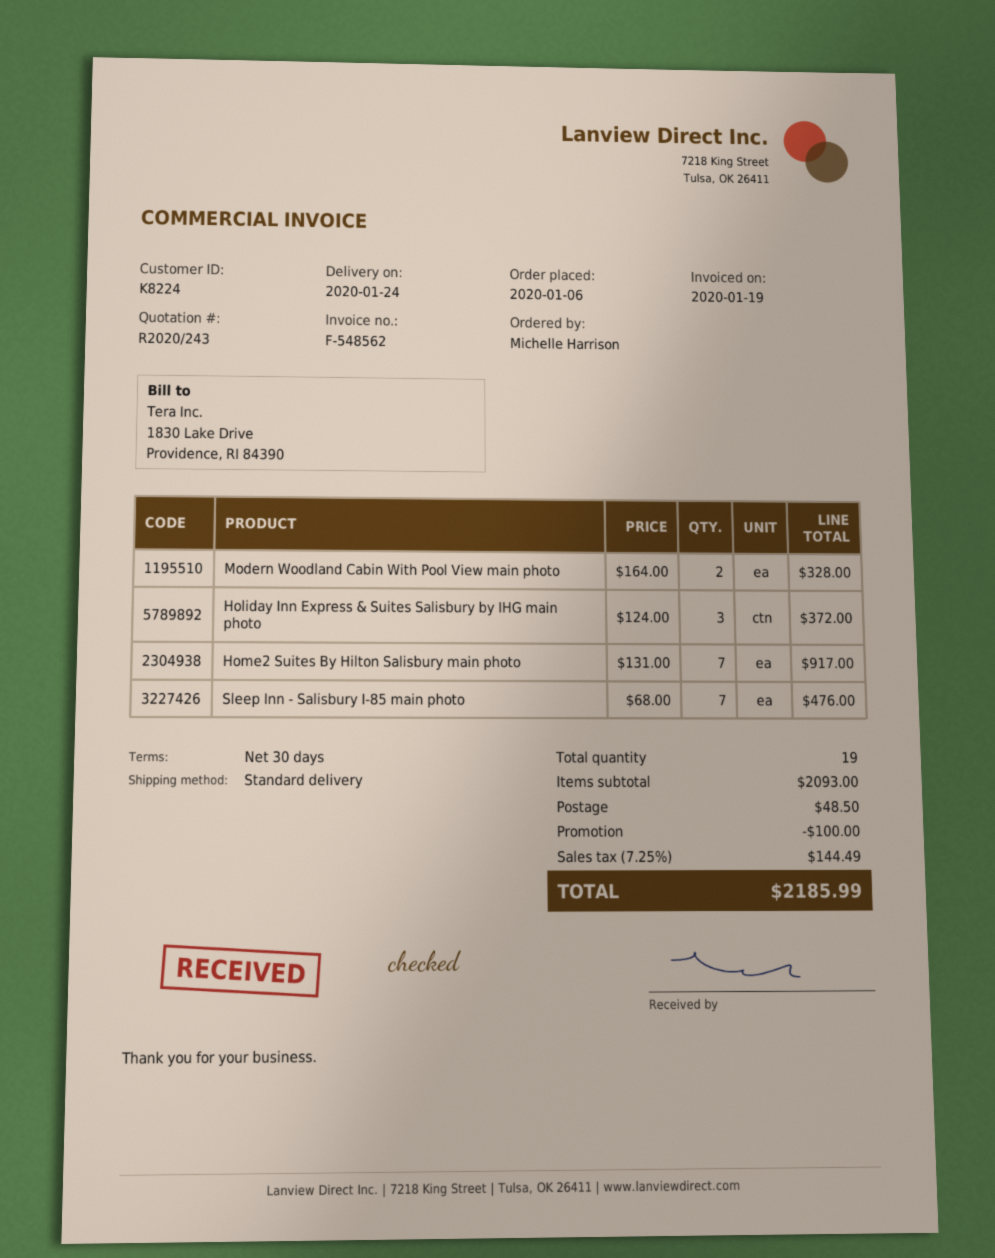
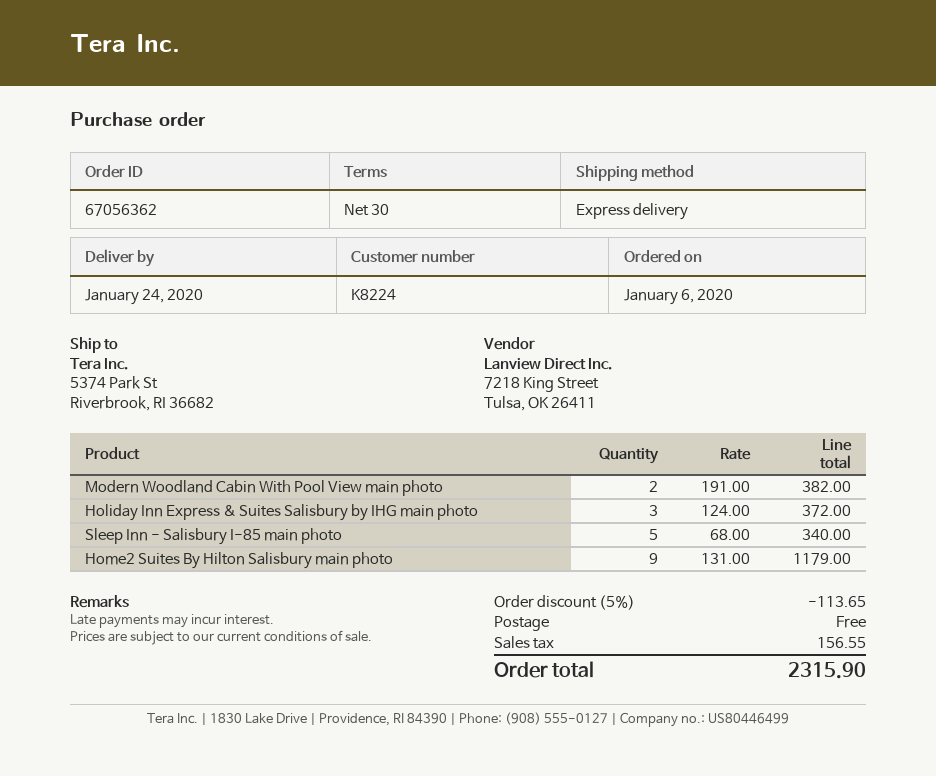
shipping method: standard -> express
Modern Woodland Cabin With Pool View main photo: 2 x 164.00 = 328.00 -> 2 x 191.00 = 382.00
Home2 Suites By Hilton Salisbury main photo: 7 x 131.00 = 917.00 -> 9 x 131.00 = 1179.00
Sleep Inn - Salisbury I-85 main photo: 7 x 68.00 = 476.00 -> 5 x 68.00 = 340.00
discount: 100.00 -> 113.65
shipping: 48.50 -> 0.00
tax: 144.49 -> 156.55
total: 2185.99 -> 2315.90

